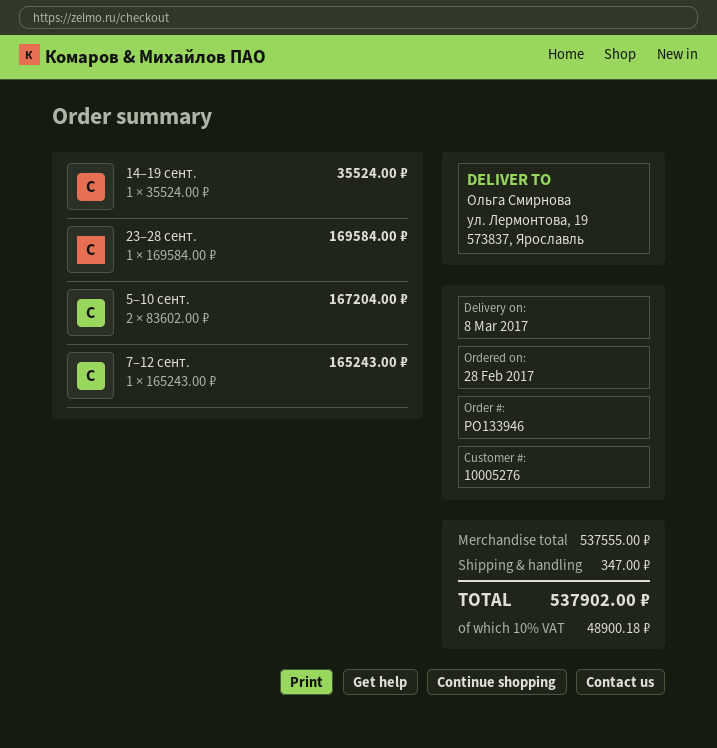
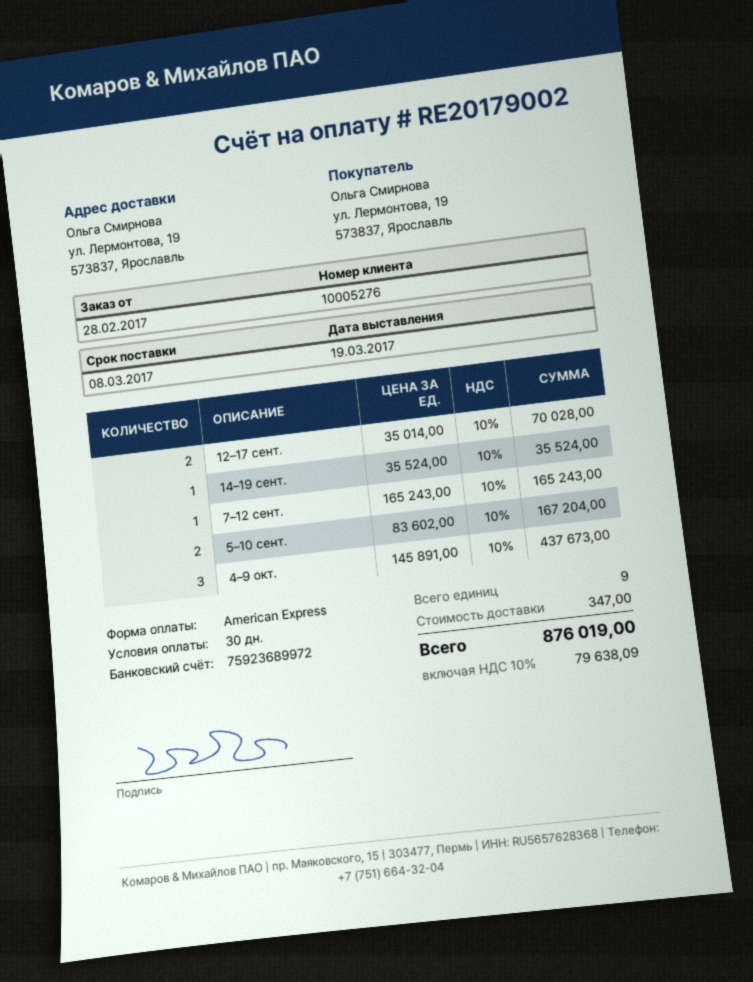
23–28 сент.: 1 x 169584.00 = 169584.00 -> none
12–17 сент.: none -> 2 x 35014.00 = 70028.00
4–9 окт.: none -> 3 x 145891.00 = 437673.00
tax: 10% = 48900.18 -> 10% = 79638.09
total: 537902.00 -> 876019.00

